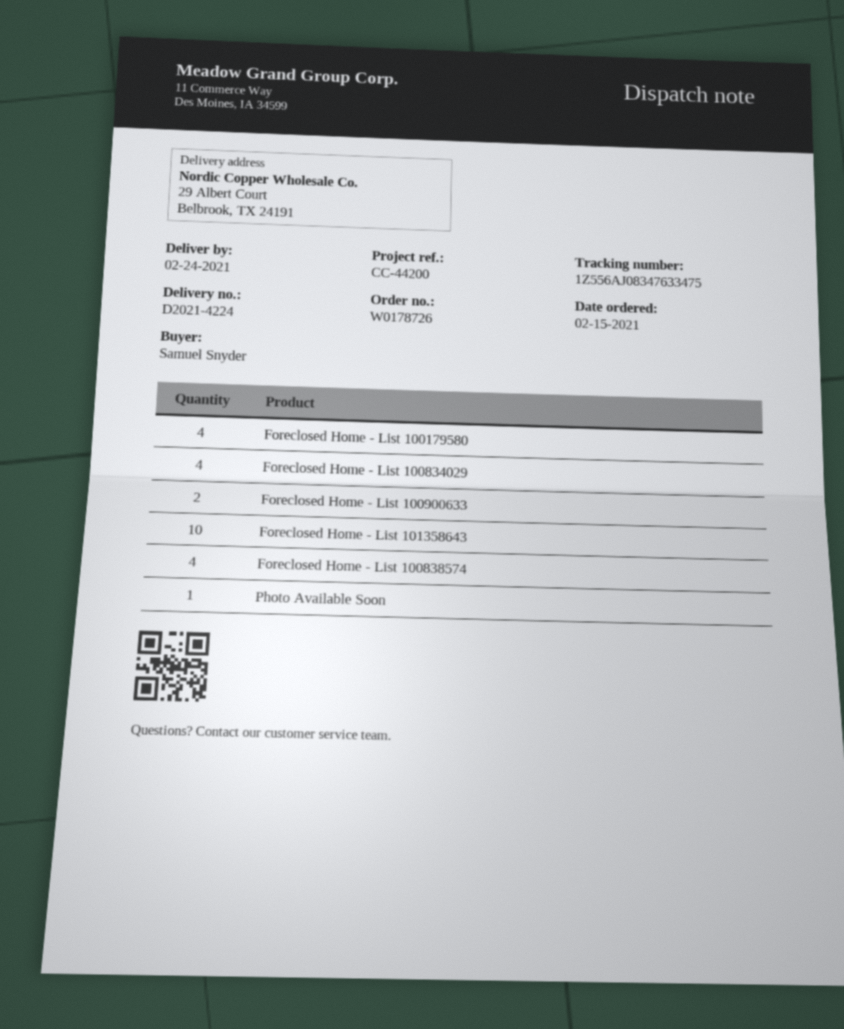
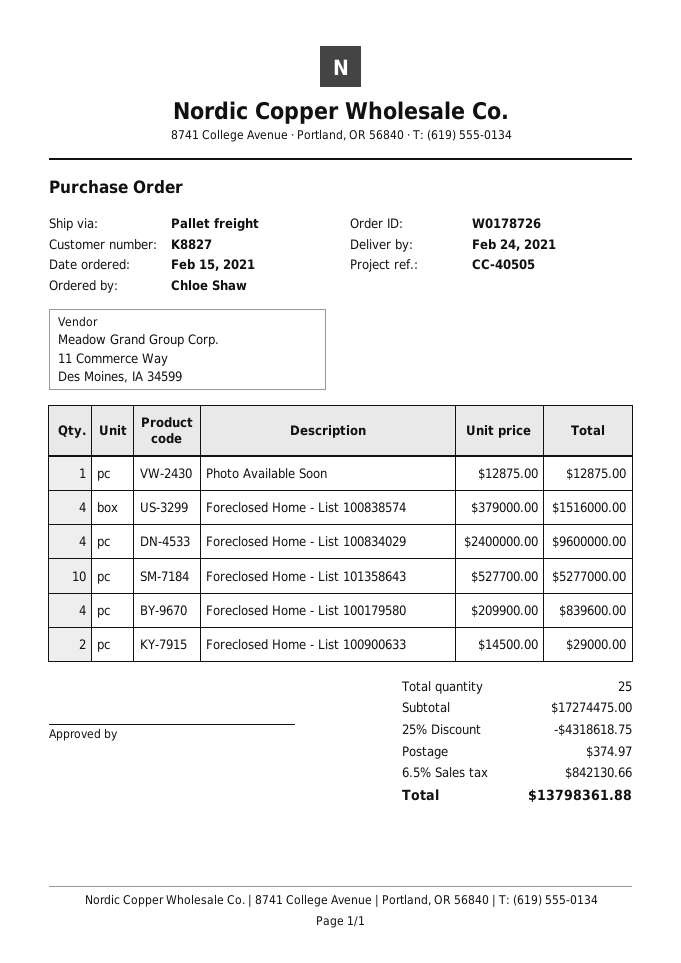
reference: CC-44200 -> CC-40505
ordered by: Samuel Snyder -> Chloe Shaw

